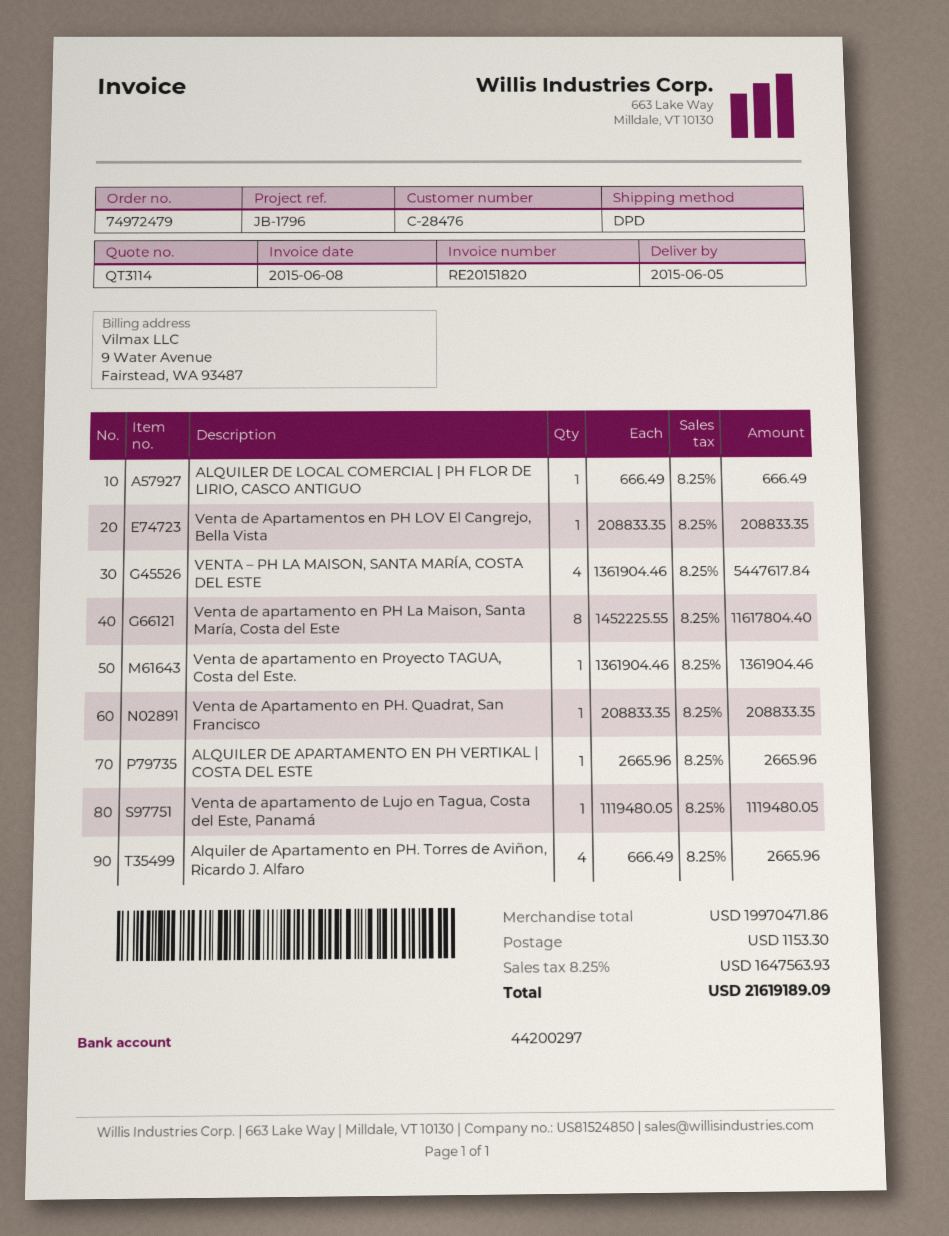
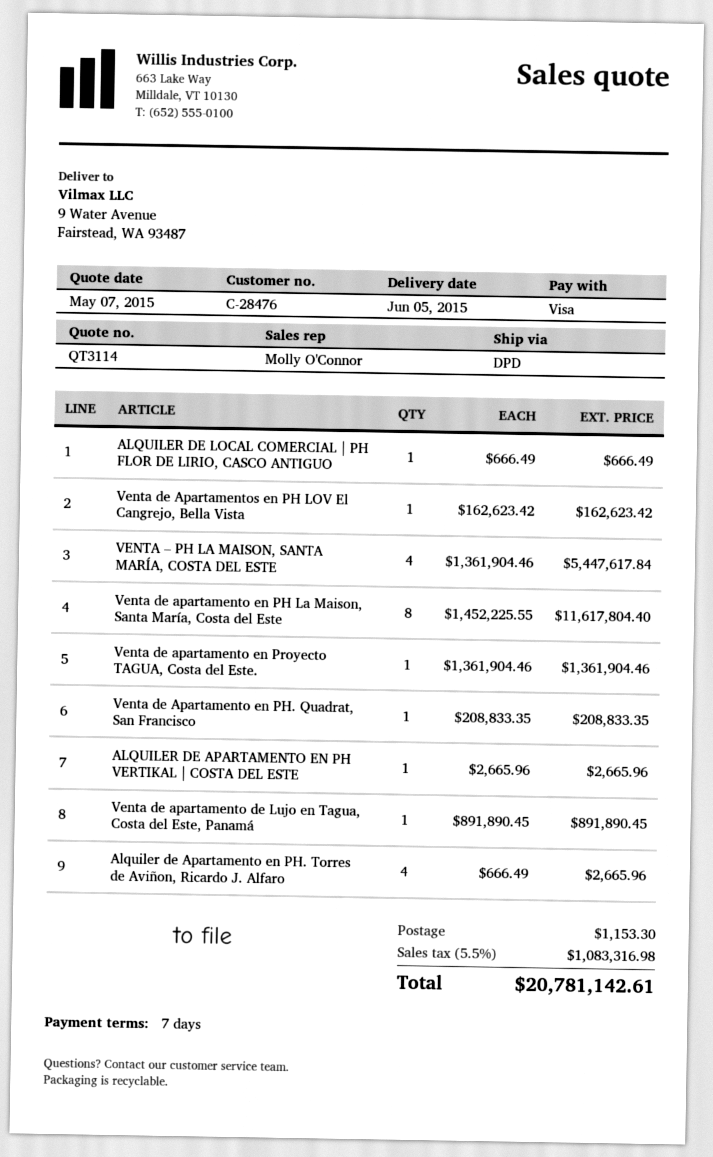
Venta de Apartamentos en PH LOV El Cangrejo, Bella Vista: 1 x 208833.35 = 208833.35 -> 1 x 162623.42 = 162623.42
Venta de apartamento de Lujo en Tagua, Costa del Este, Panamá: 1 x 1119480.05 = 1119480.05 -> 1 x 891890.45 = 891890.45
tax: 8.25% = 1647563.93 -> 5.5% = 1083316.98
total: 21619189.09 -> 20781142.61

